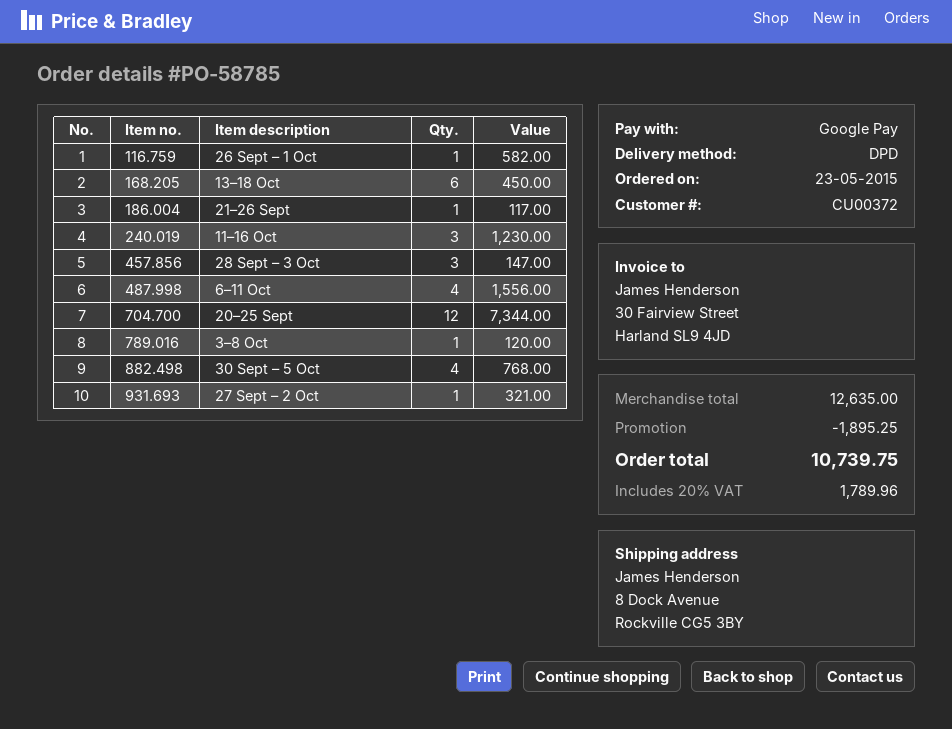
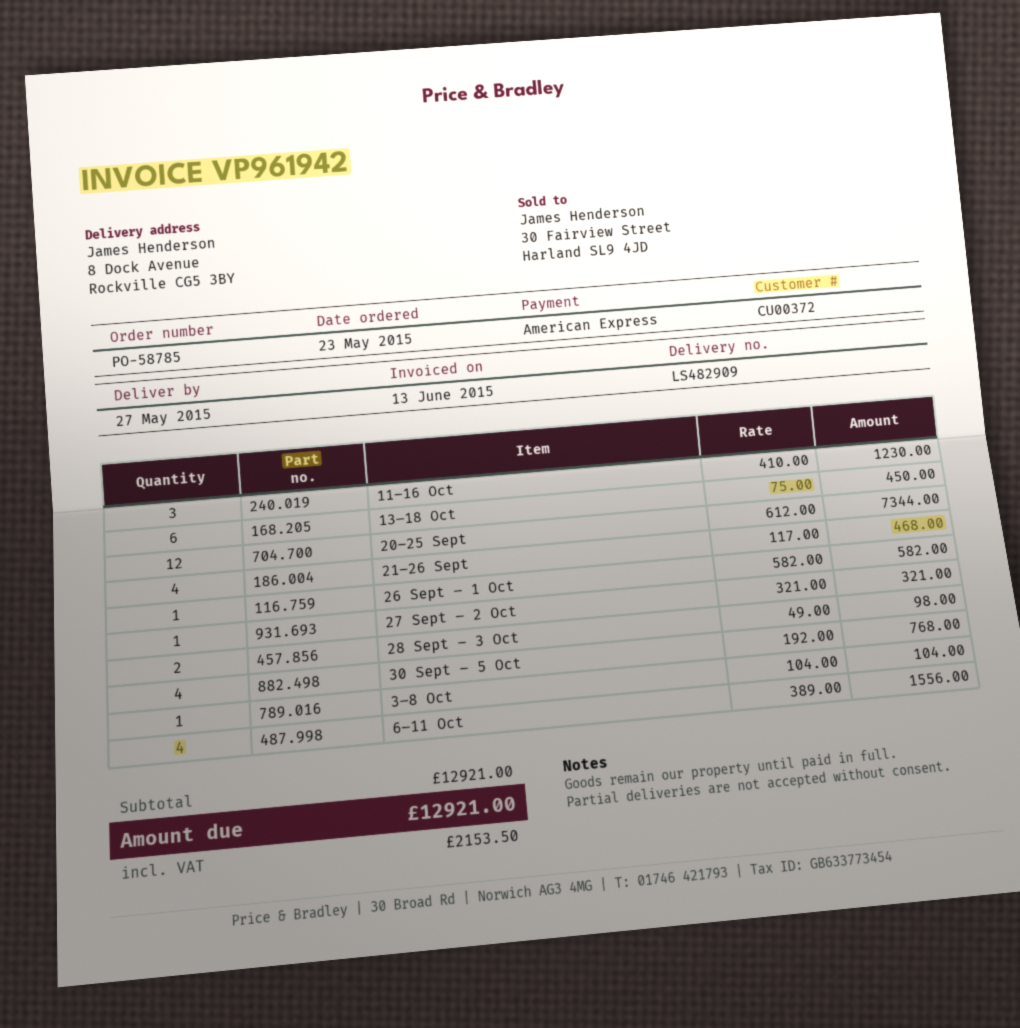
payment method: Google Pay -> American Express
21–26 Sept: 1 for 117.00 -> 4 for 468.00
28 Sept – 3 Oct: 3 for 147.00 -> 2 for 98.00
3–8 Oct: 1 for 120.00 -> 1 for 104.00
subtotal: 12635.00 -> 12921.00
discount: 1895.25 -> none
tax: 1789.96 -> 2153.50
total: 10739.75 -> 12921.00

